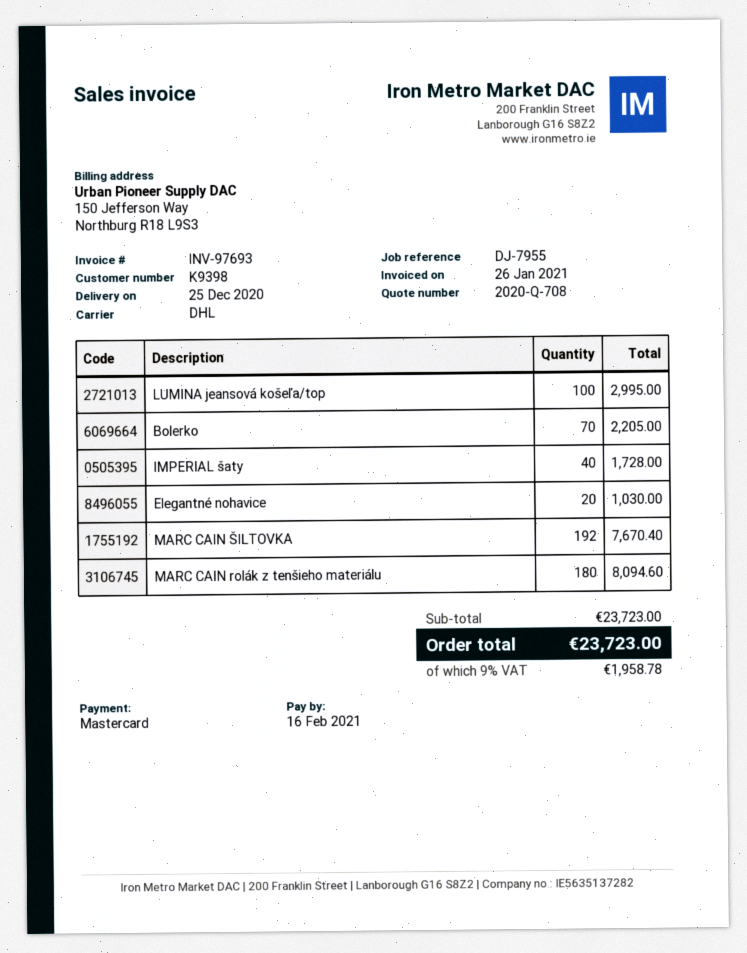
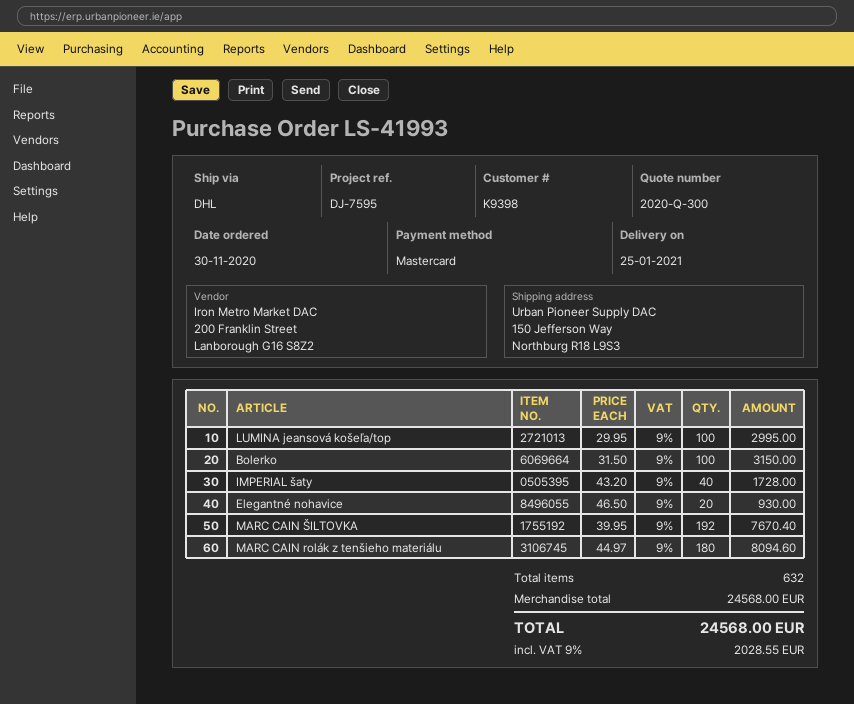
quote number: 2020-Q-708 -> 2020-Q-300
delivery date: 2020-12-25 -> 2021-01-25
reference: DJ-7955 -> DJ-7595
Bolerko: 70 for 2205.00 -> 100 for 3150.00
Elegantné nohavice: 20 for 1030.00 -> 20 for 930.00
subtotal: 23723.00 -> 24568.00
tax: 9% = 1958.78 -> 9% = 2028.55
total: 23723.00 -> 24568.00

